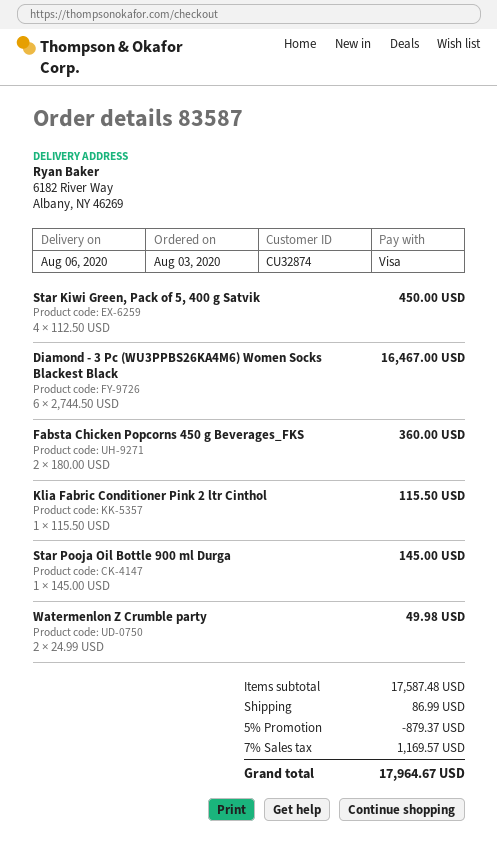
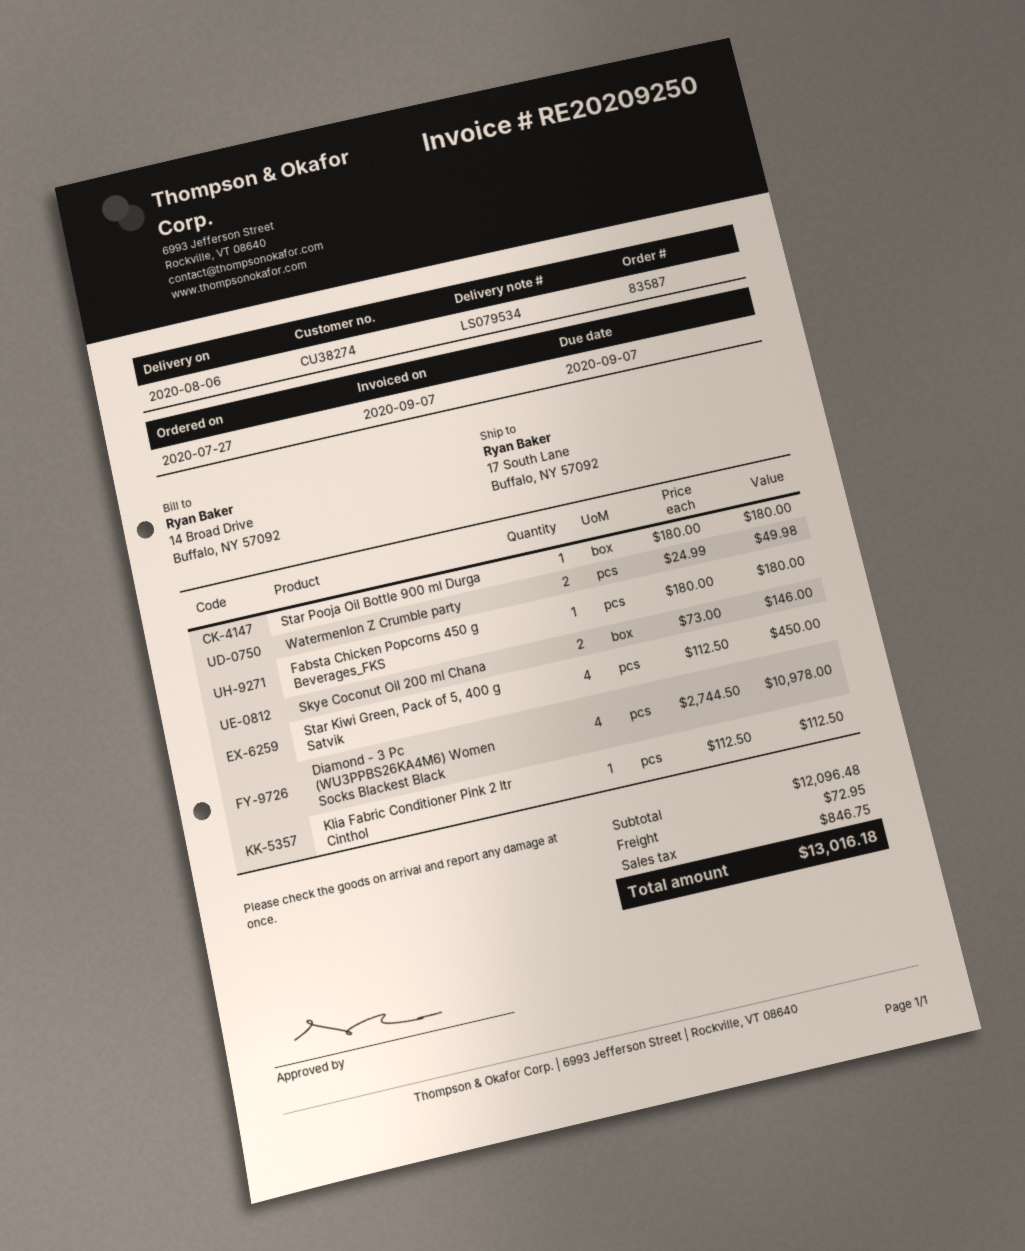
order date: 2020-08-03 -> 2020-07-27
customer number: CU32874 -> CU38274
ship to: 6182 River Way, Albany, NY 46269 -> 17 South Lane, Buffalo, NY 57092
Diamond - 3 Pc (WU3PPBS26KA4M6) Women Socks Blackest Black: 6 x 2744.50 = 16467.00 -> 4 x 2744.50 = 10978.00
Fabsta Chicken Popcorns 450 g Beverages_FKS: 2 x 180.00 = 360.00 -> 1 x 180.00 = 180.00
Klia Fabric Conditioner Pink 2 ltr Cinthol: 1 x 115.50 = 115.50 -> 1 x 112.50 = 112.50
Star Pooja Oil Bottle 900 ml Durga: 1 x 145.00 = 145.00 -> 1 x 180.00 = 180.00
Skye Coconut Oil 200 ml Chana: none -> 2 x 73.00 = 146.00
subtotal: 17587.48 -> 12096.48
discount: 5% = 879.37 -> none
shipping: 86.99 -> 72.95
tax: 1169.57 -> 846.75
total: 17964.67 -> 13016.18

